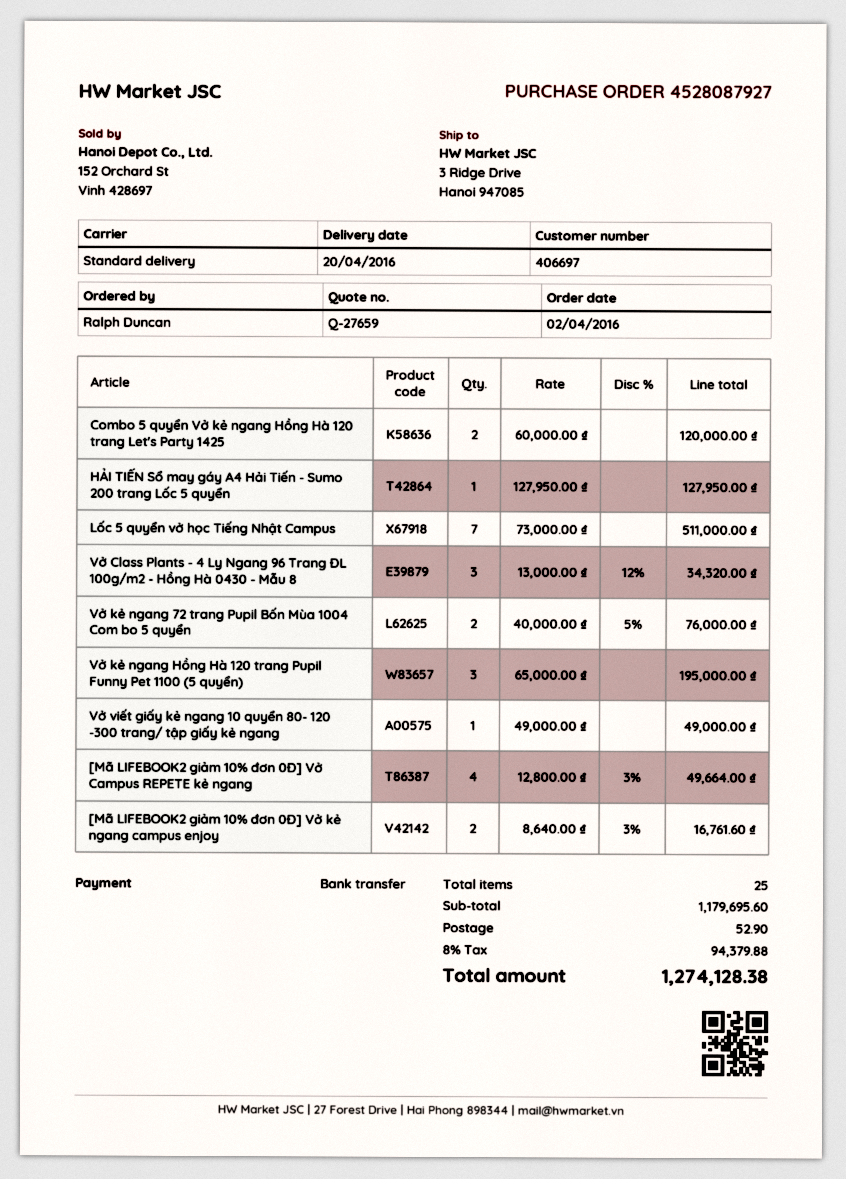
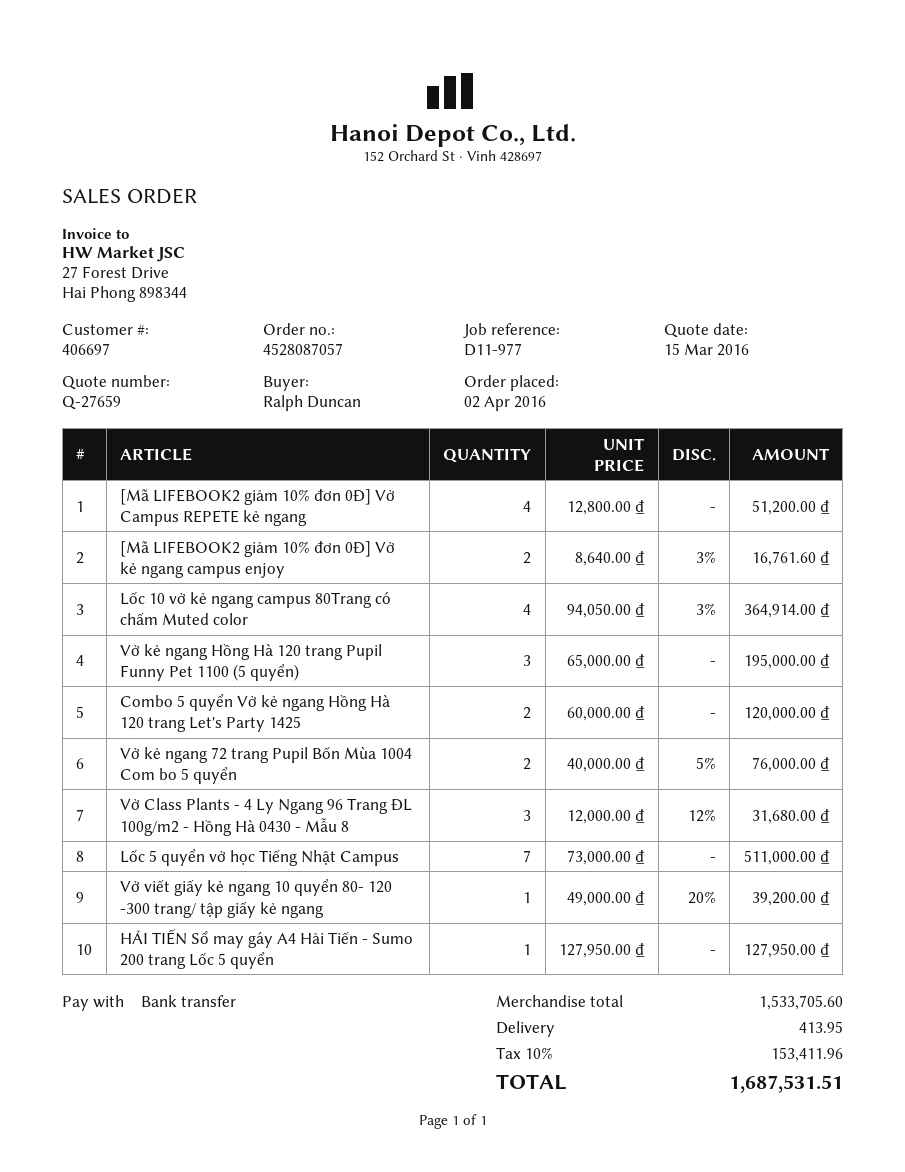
order number: 4528087927 -> 4528087057
Vở Class Plants - 4 Ly Ngang 96 Trang ĐL 100g/m2 - Hồng Hà 0430 - Mẫu 8: 3 x 13000.00 - 12% = 34320.00 -> 3 x 12000.00 - 12% = 31680.00
Vở viết giấy kẻ ngang 10 quyển 80- 120 -300 trang/ tập giấy kẻ ngang: 1 x 49000.00 = 49000.00 -> 1 x 49000.00 - 20% = 39200.00
[Mã LIFEBOOK2 giảm 10% đơn 0Đ] Vở Campus REPETE kẻ ngang: 4 x 12800.00 - 3% = 49664.00 -> 4 x 12800.00 = 51200.00
Lốc 10 vở kẻ ngang campus 80Trang có chấm Muted color: none -> 4 x 94050.00 - 3% = 364914.00
subtotal: 1179695.60 -> 1533705.60
shipping: 52.90 -> 413.95
tax: 8% = 94379.88 -> 10% = 153411.96
total: 1274128.38 -> 1687531.51

